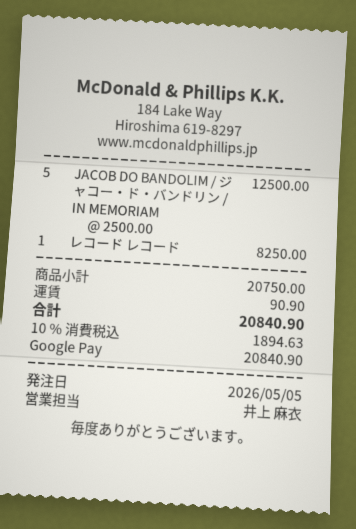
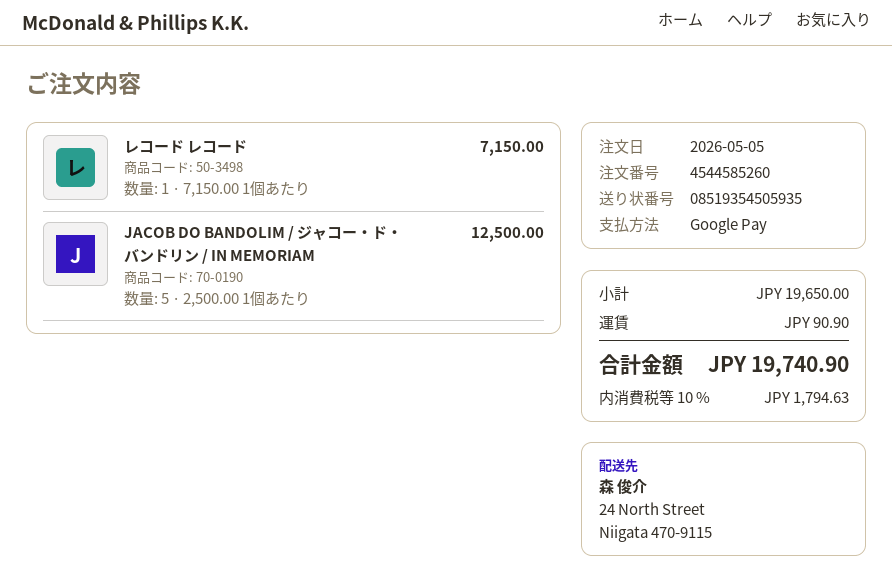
レコード レコード: 1 x 8250.00 = 8250.00 -> 1 x 7150.00 = 7150.00
subtotal: 20750.00 -> 19650.00
tax: 10% = 1894.63 -> 10% = 1794.63
total: 20840.90 -> 19740.90

